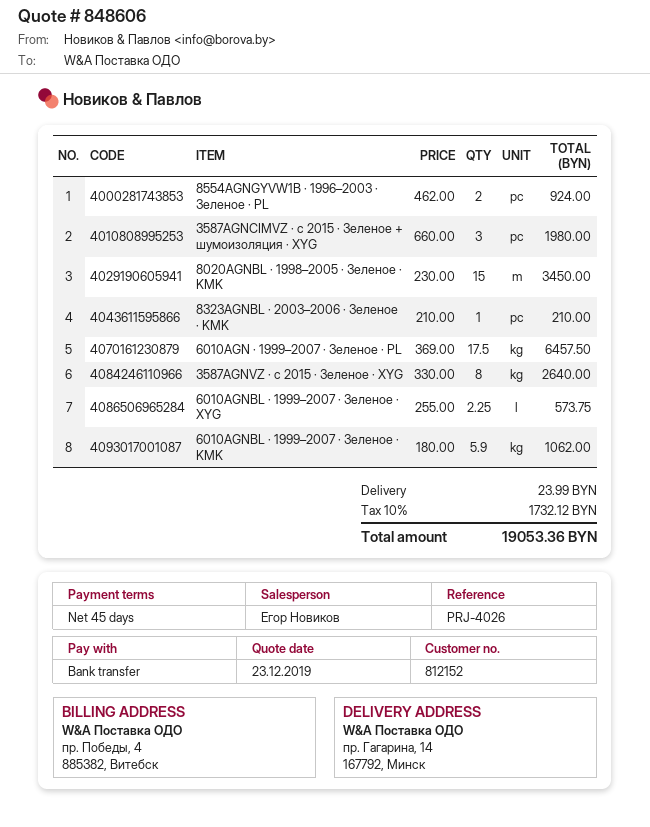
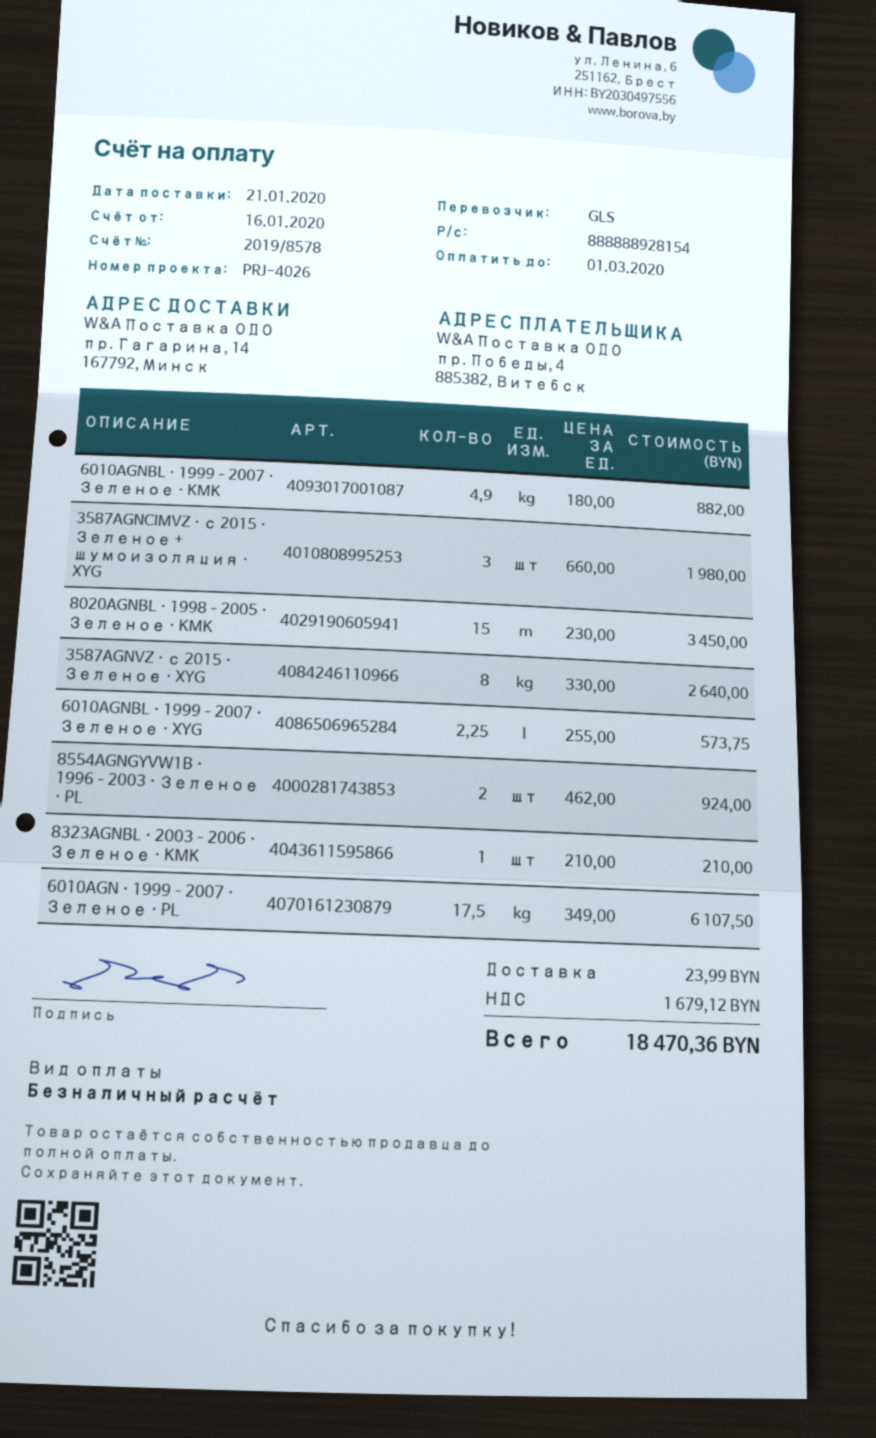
6010AGN · 1999–2007 · Зеленое · PL: 17.5 x 369.00 = 6457.50 -> 17.5 x 349.00 = 6107.50
6010AGNBL · 1999–2007 · Зеленое · KMK: 5.9 x 180.00 = 1062.00 -> 4.9 x 180.00 = 882.00
tax: 1732.12 -> 1679.12
total: 19053.36 -> 18470.36

